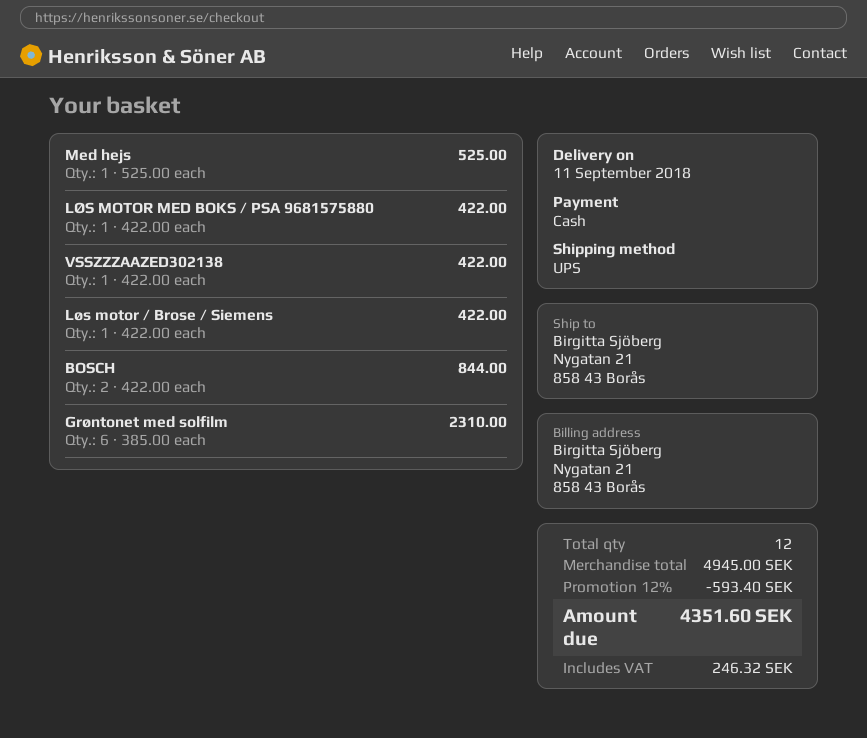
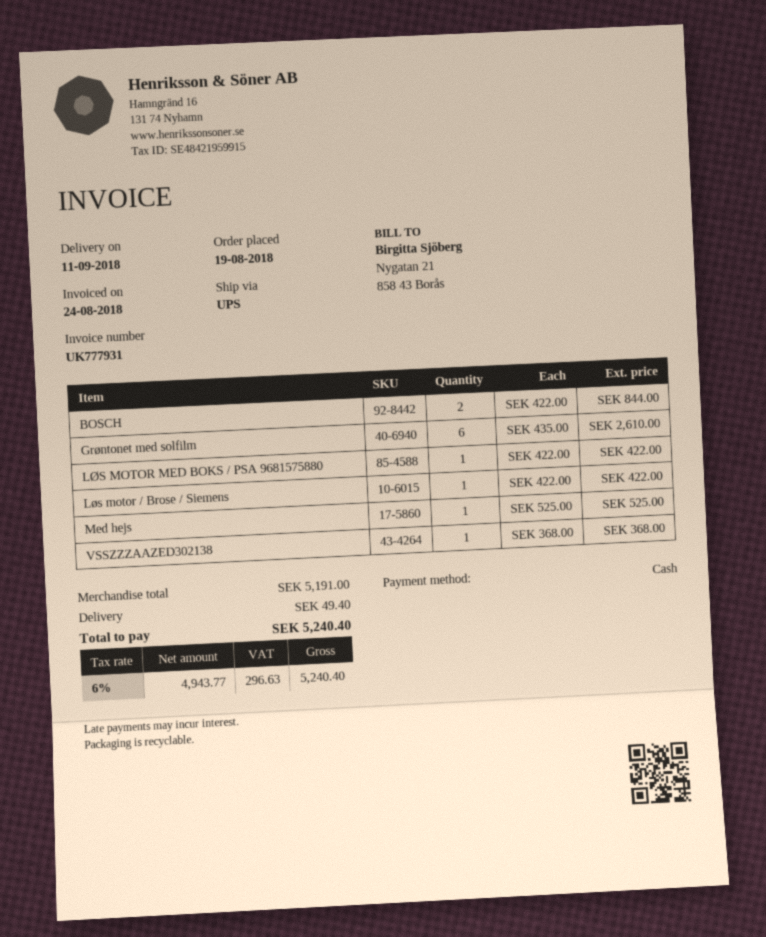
VSSZZZAAZED302138: 1 x 422.00 = 422.00 -> 1 x 368.00 = 368.00
Grøntonet med solfilm: 6 x 385.00 = 2310.00 -> 6 x 435.00 = 2610.00
subtotal: 4945.00 -> 5191.00
discount: 12% = 593.40 -> none
shipping: none -> 49.40
tax: 246.32 -> 296.63
total: 4351.60 -> 5240.40

